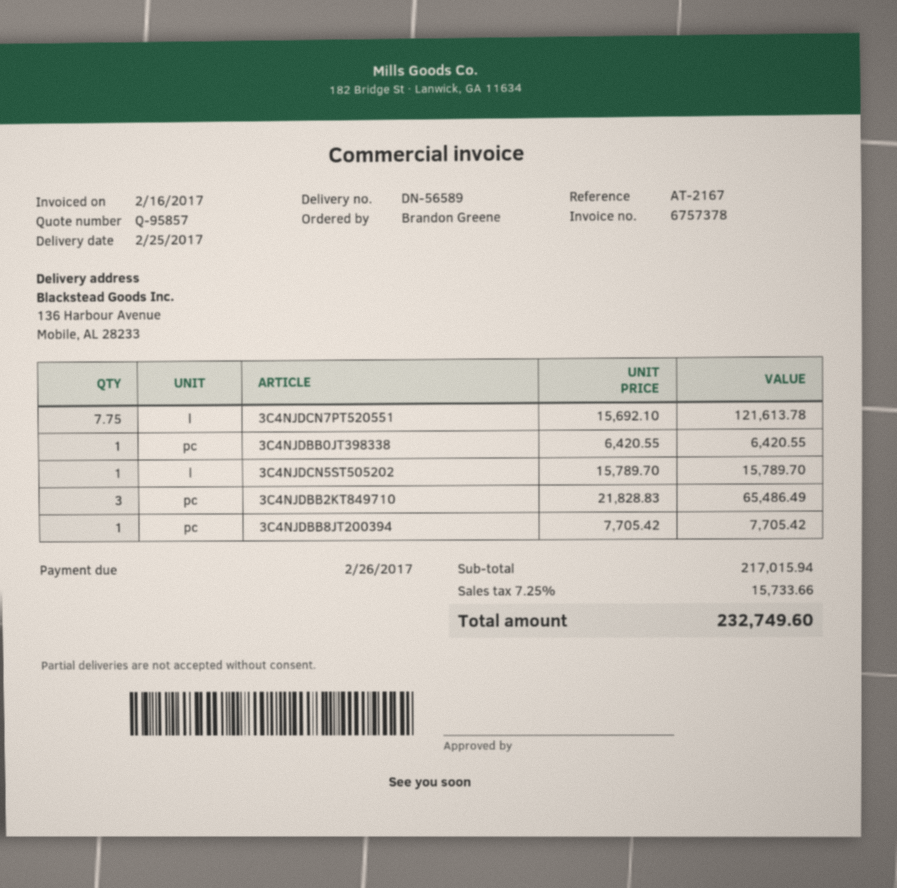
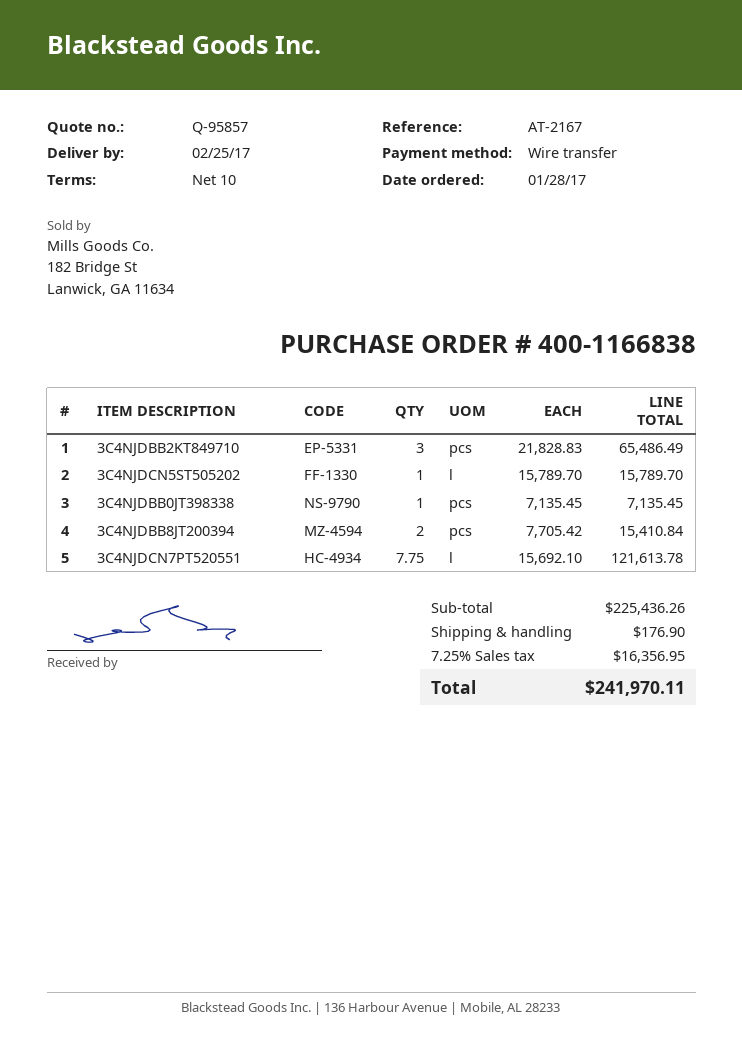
3C4NJDBB0JT398338: 1 x 6420.55 = 6420.55 -> 1 x 7135.45 = 7135.45
3C4NJDBB8JT200394: 1 x 7705.42 = 7705.42 -> 2 x 7705.42 = 15410.84
subtotal: 217015.94 -> 225436.26
shipping: none -> 176.90
tax: 7.25% = 15733.66 -> 7.25% = 16356.95
total: 232749.60 -> 241970.11

